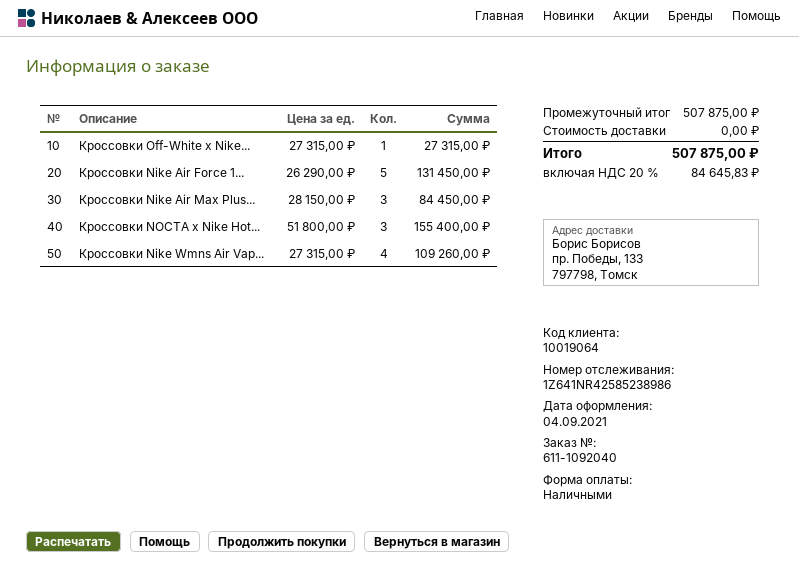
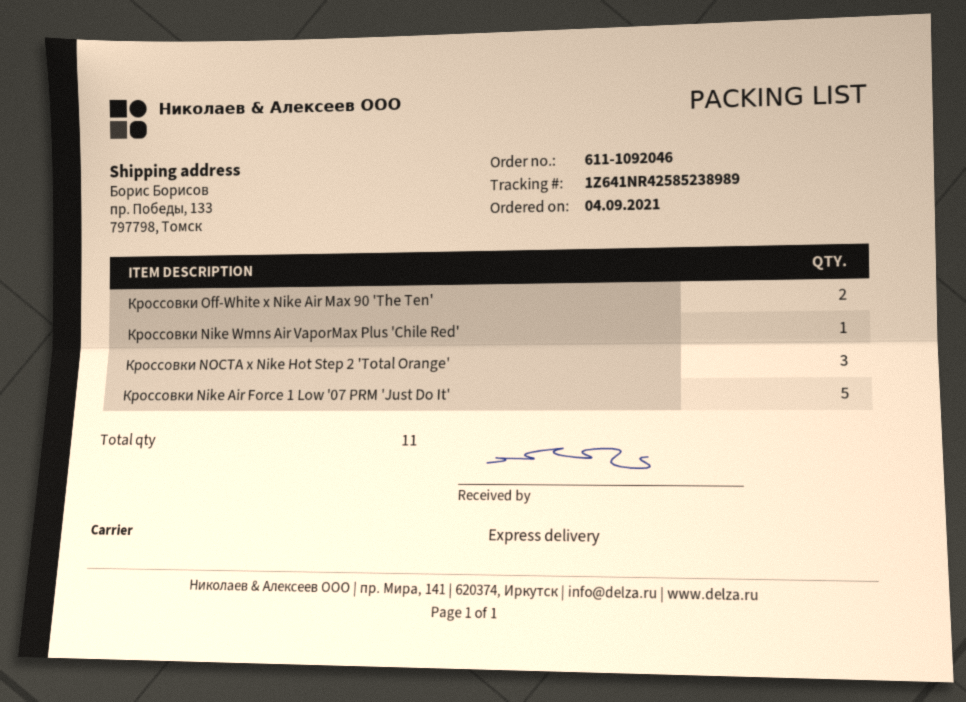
order number: 611-1092040 -> 611-1092046
tracking number: 1Z641NR42585238986 -> 1Z641NR42585238989
Кроссовки Off-White x Nike...: 1 -> 2
Кроссовки Nike Air Max Plus...: 3 -> none
Кроссовки Nike Wmns Air Vap...: 4 -> 1

